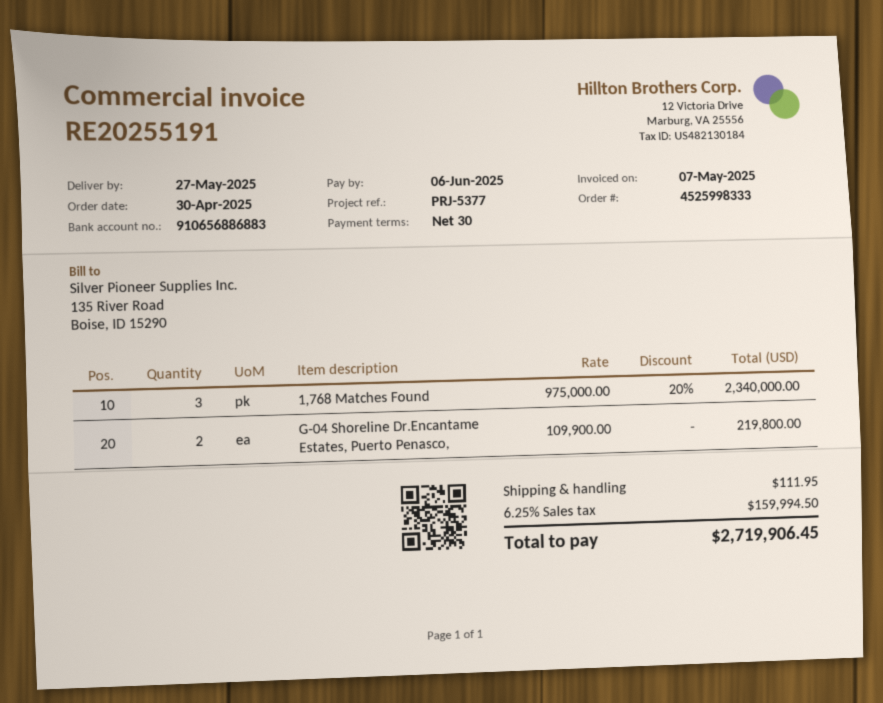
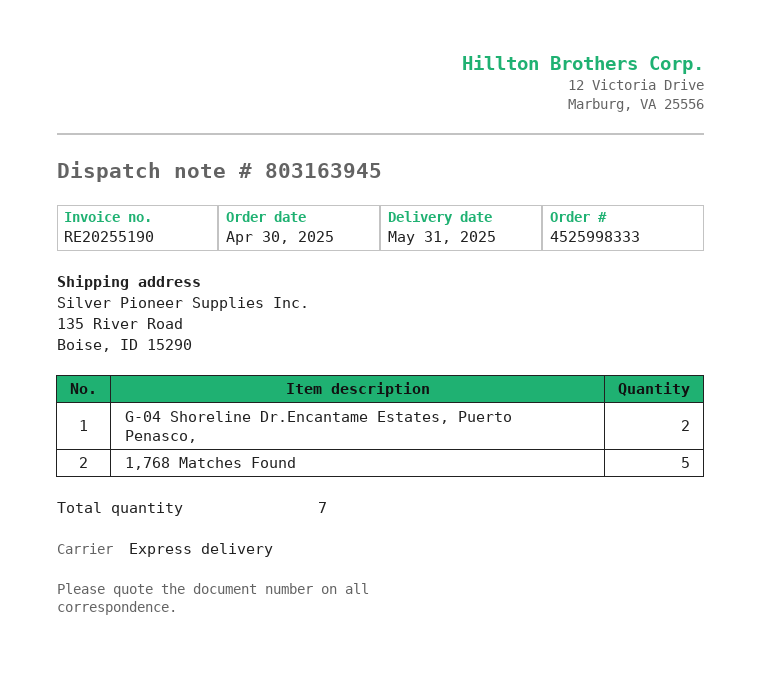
delivery date: 2025-05-27 -> 2025-05-31
invoice number: RE20255191 -> RE20255190
1,768 Matches Found: 3 -> 5

